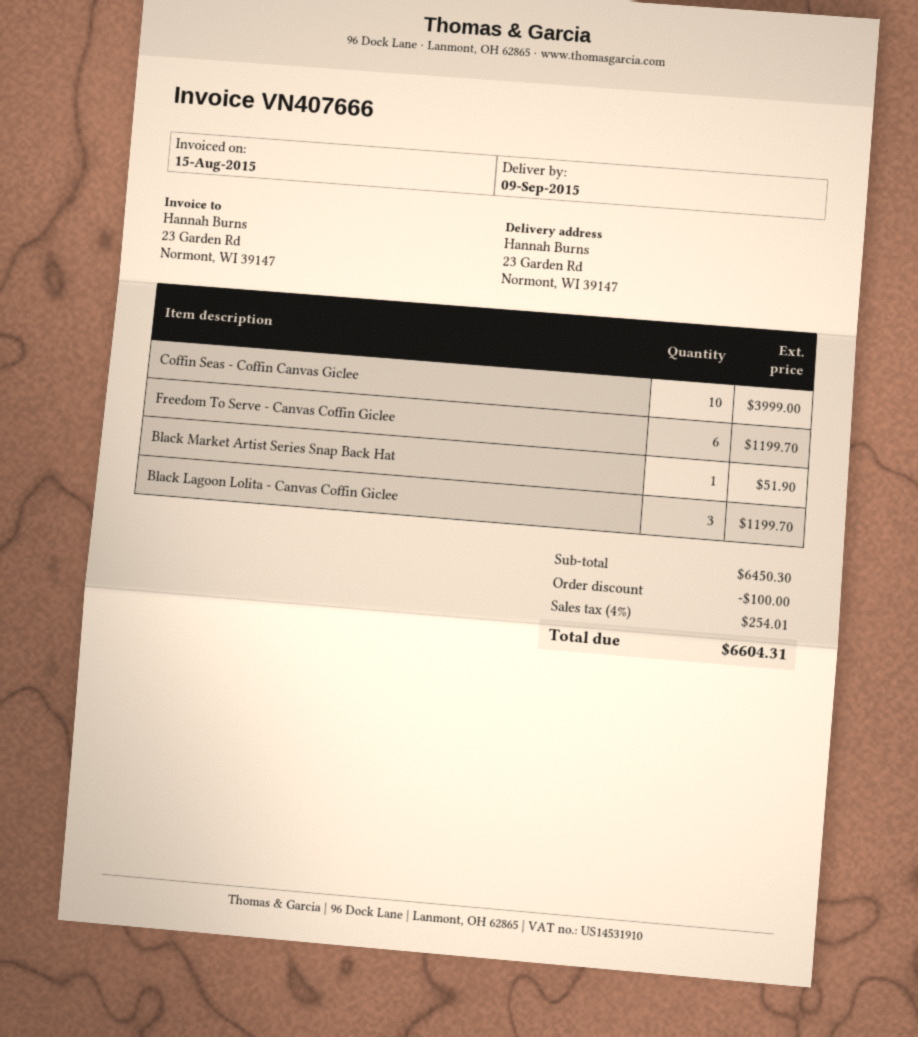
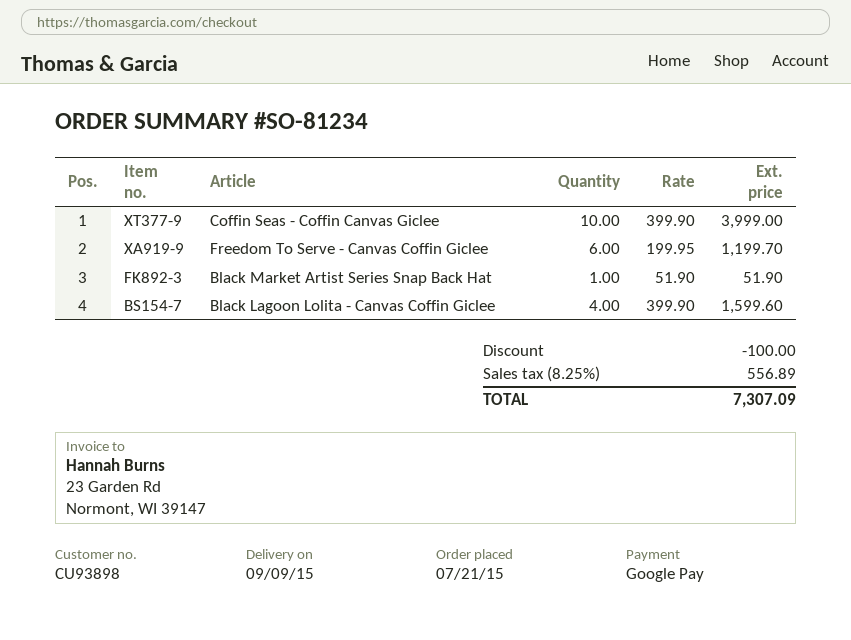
Black Lagoon Lolita - Canvas Coffin Giclee: 3 for 1199.70 -> 4 for 1599.60
tax: 4% = 254.01 -> 8.25% = 556.89
total: 6604.31 -> 7307.09

